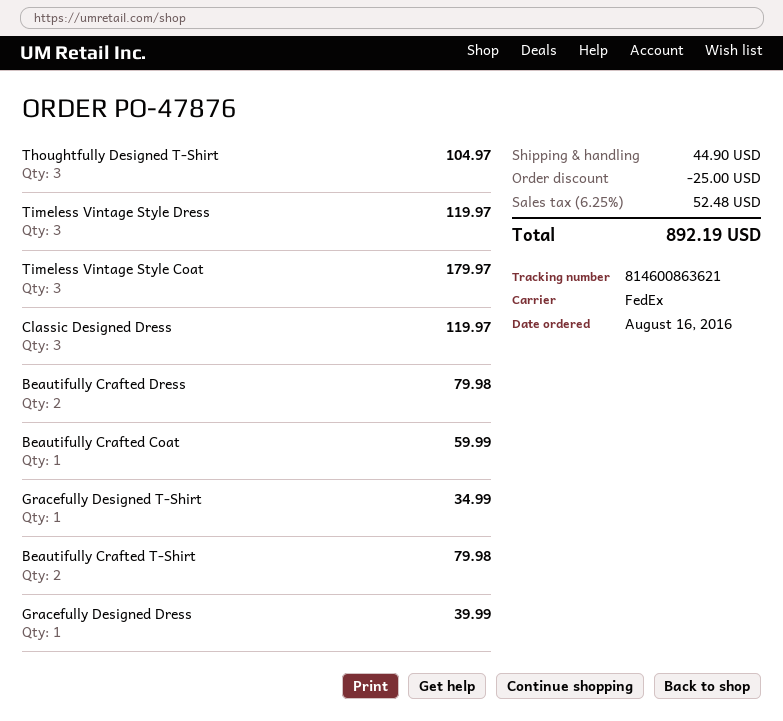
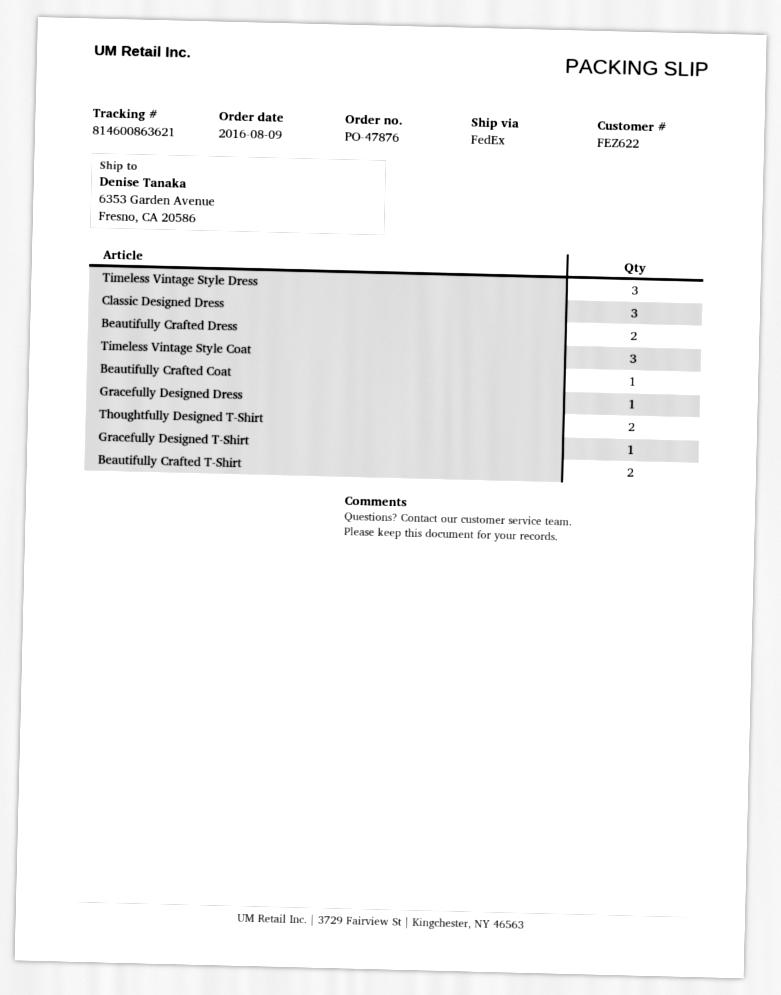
order date: 2016-08-16 -> 2016-08-09
Thoughtfully Designed T-Shirt: 3 -> 2

